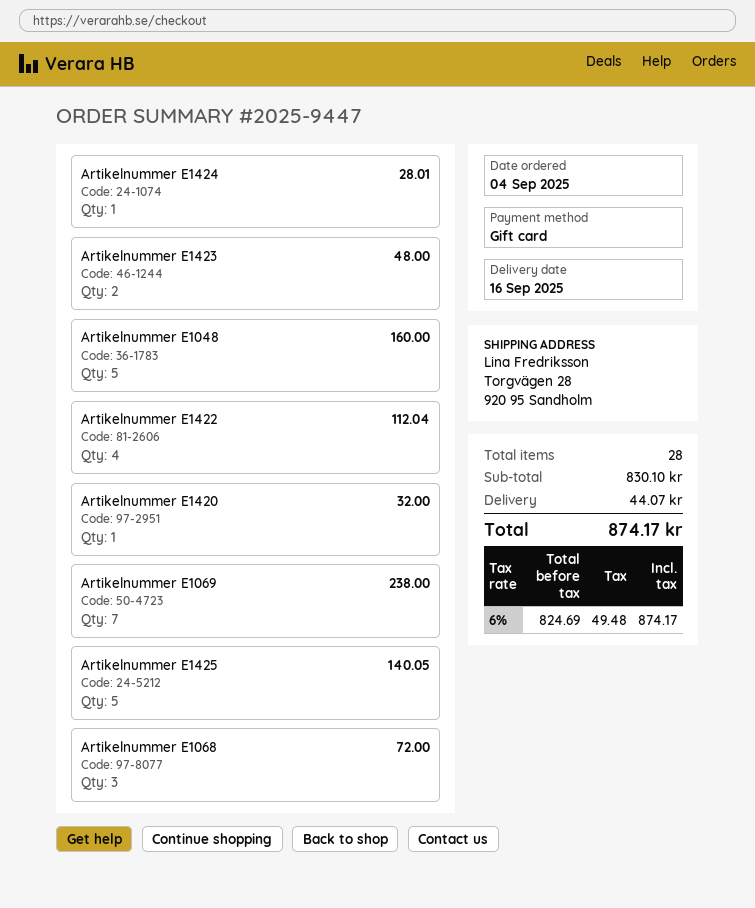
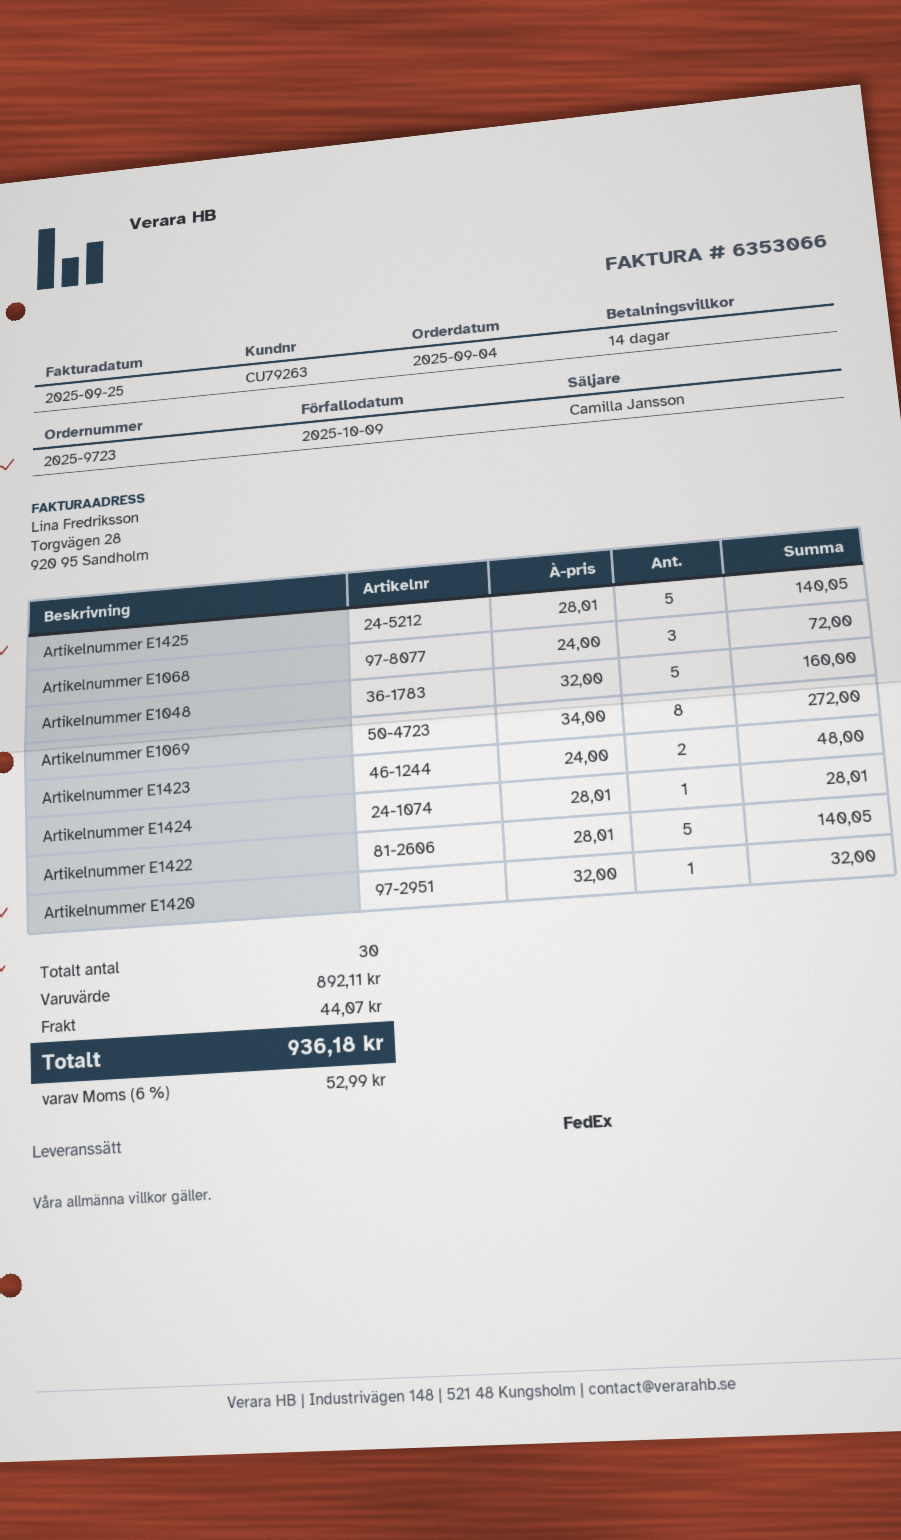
order number: 2025-9447 -> 2025-9723
Artikelnummer E1422: 4 for 112.04 -> 5 for 140.05
Artikelnummer E1069: 7 for 238.00 -> 8 for 272.00
total quantity: 28 -> 30
subtotal: 830.10 -> 892.11
tax: 6% = 49.48 -> 6% = 52.99
total: 874.17 -> 936.18

